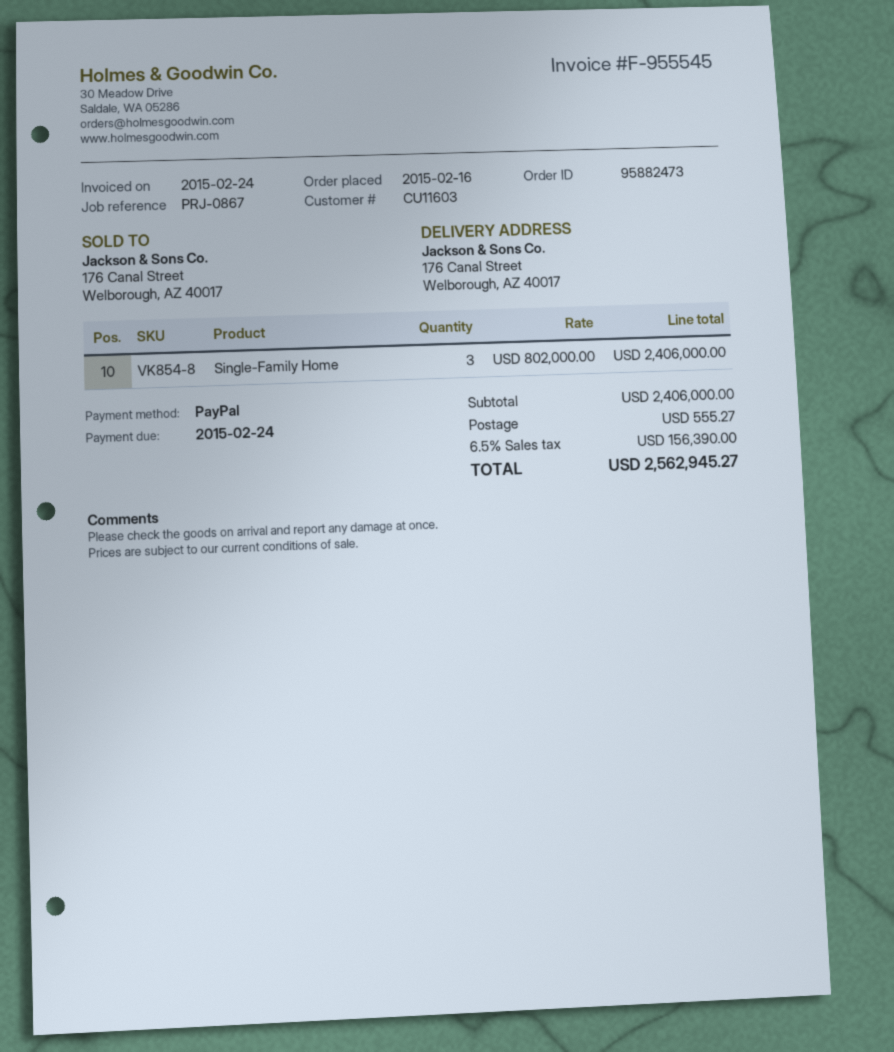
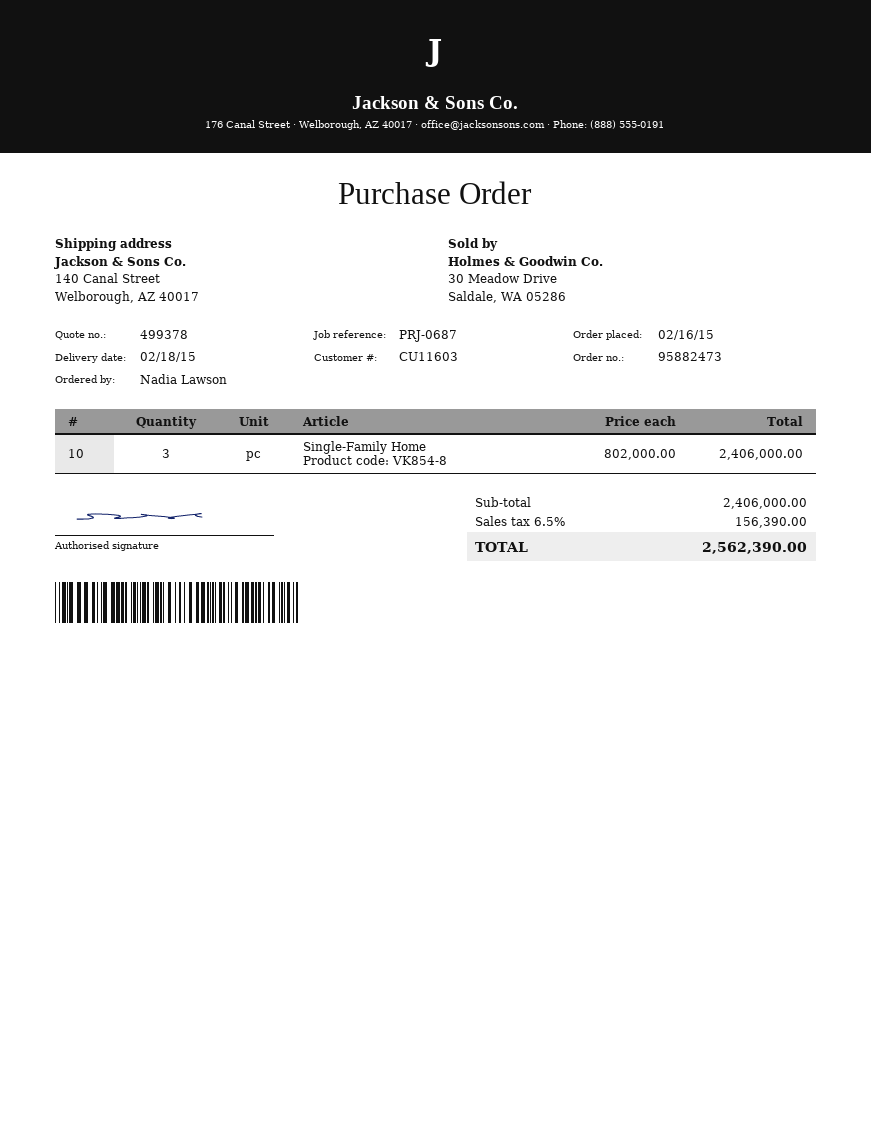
reference: PRJ-0867 -> PRJ-0687
ship to: 176 Canal Street, Welborough, AZ 40017 -> 140 Canal Street, Welborough, AZ 40017
shipping: 555.27 -> none
total: 2562945.27 -> 2562390.00

